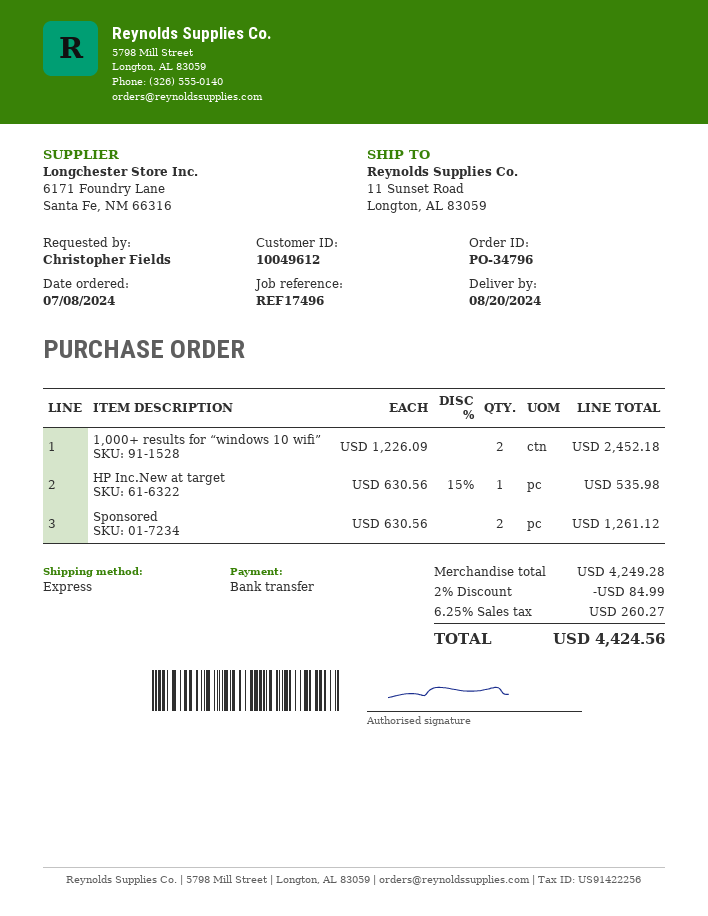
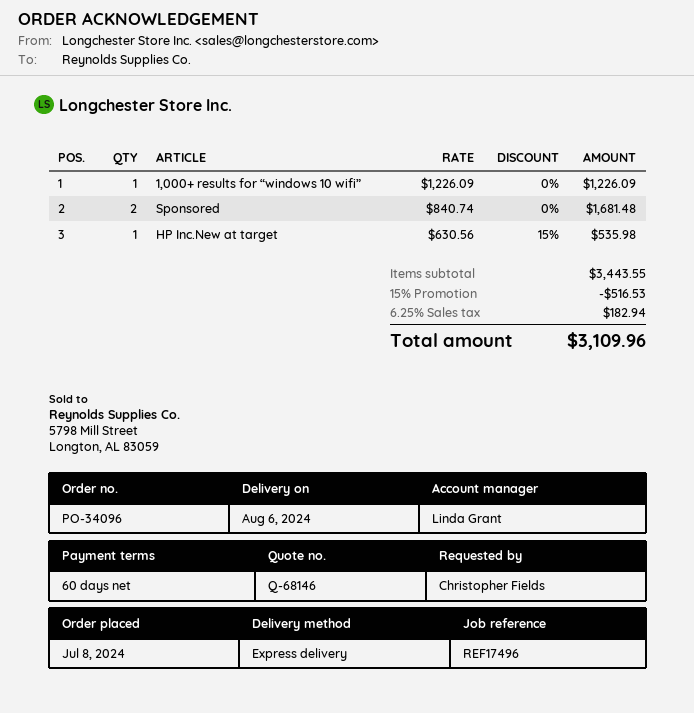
order number: PO-34796 -> PO-34096
delivery date: 2024-08-20 -> 2024-08-06
1,000+ results for “windows 10 wifi”: 2 x 1226.09 = 2452.18 -> 1 x 1226.09 = 1226.09
Sponsored: 2 x 630.56 = 1261.12 -> 2 x 840.74 = 1681.48
subtotal: 4249.28 -> 3443.55
discount: 2% = 84.99 -> 15% = 516.53
tax: 6.25% = 260.27 -> 6.25% = 182.94
total: 4424.56 -> 3109.96

